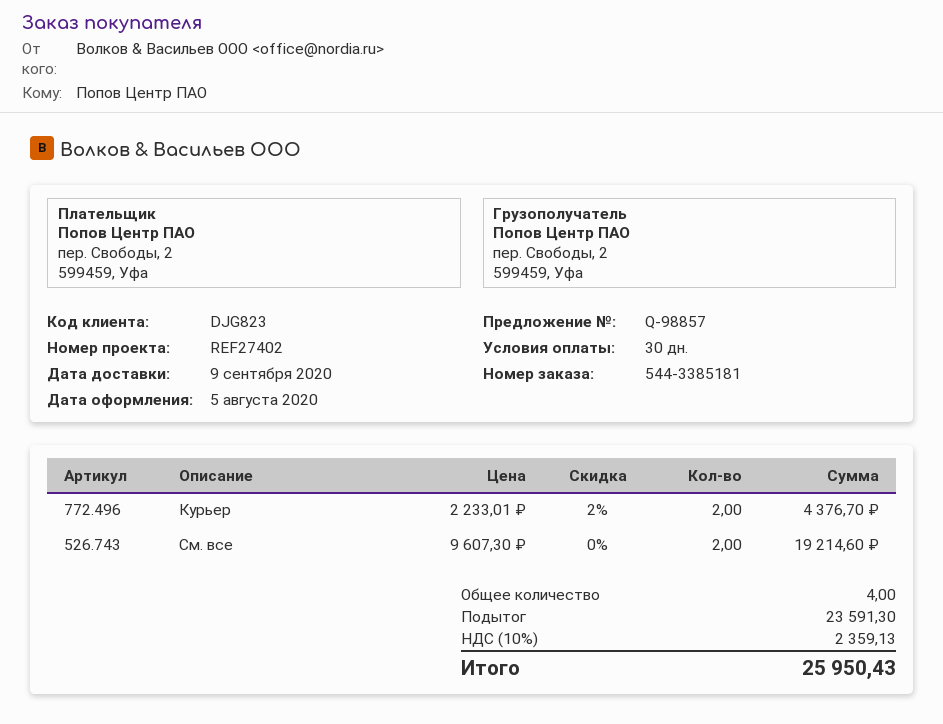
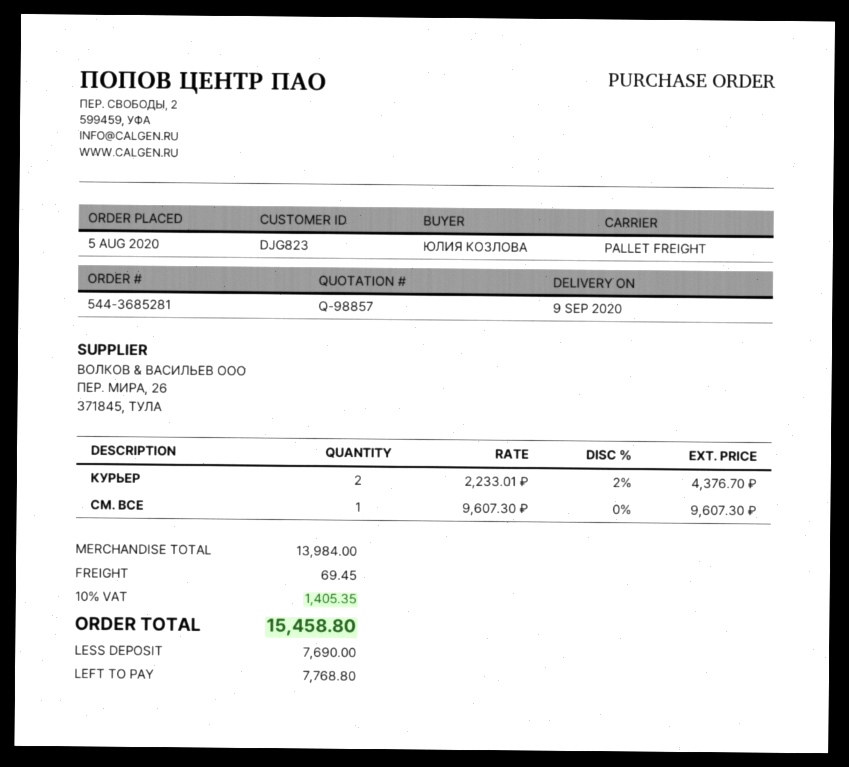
order number: 544-3385181 -> 544-3685281
См. все: 2 x 9607.30 = 19214.60 -> 1 x 9607.30 = 9607.30
subtotal: 23591.30 -> 13984.00
shipping: none -> 69.45
tax: 10% = 2359.13 -> 10% = 1405.35
total: 25950.43 -> 15458.80

